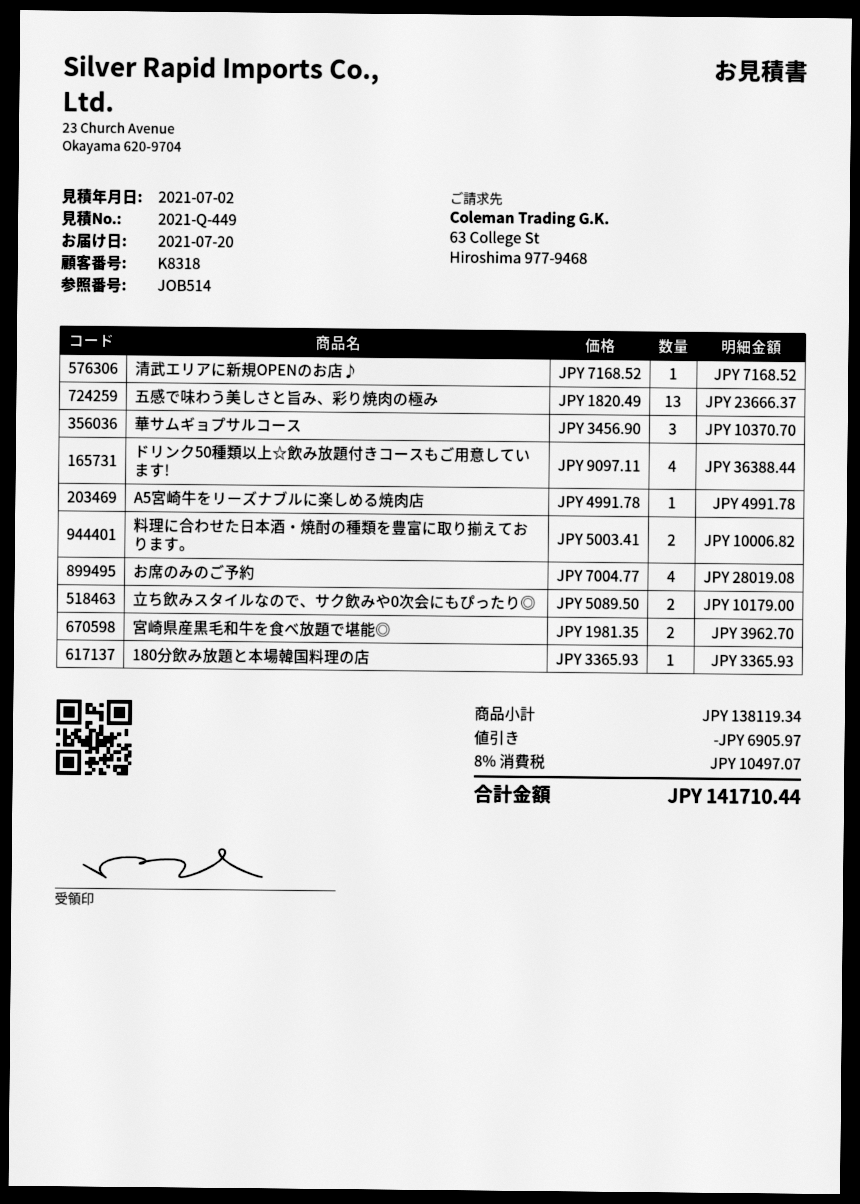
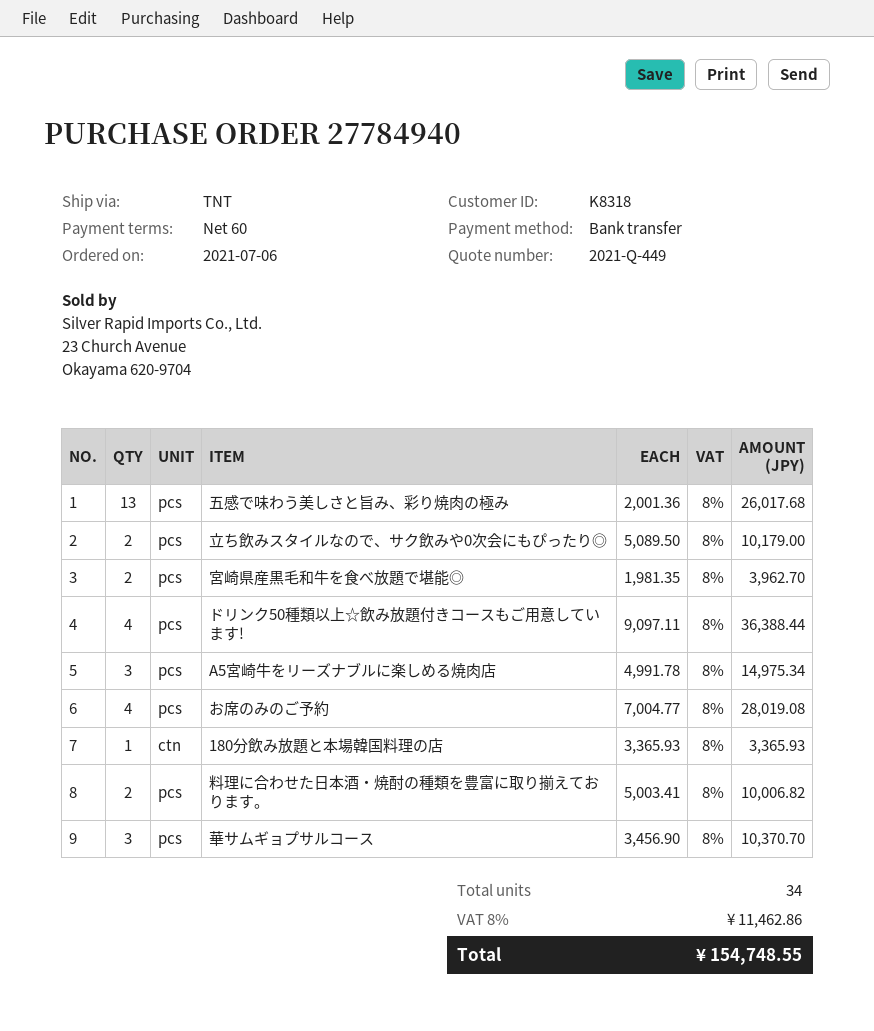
清武エリアに新規OPENのお店♪: 1 x 7168.52 = 7168.52 -> none
五感で味わう美しさと旨み、彩り焼肉の極み: 13 x 1820.49 = 23666.37 -> 13 x 2001.36 = 26017.68
A5宮崎牛をリーズナブルに楽しめる焼肉店: 1 x 4991.78 = 4991.78 -> 3 x 4991.78 = 14975.34
discount: 6905.97 -> none
tax: 8% = 10497.07 -> 8% = 11462.86
total: 141710.44 -> 154748.55

